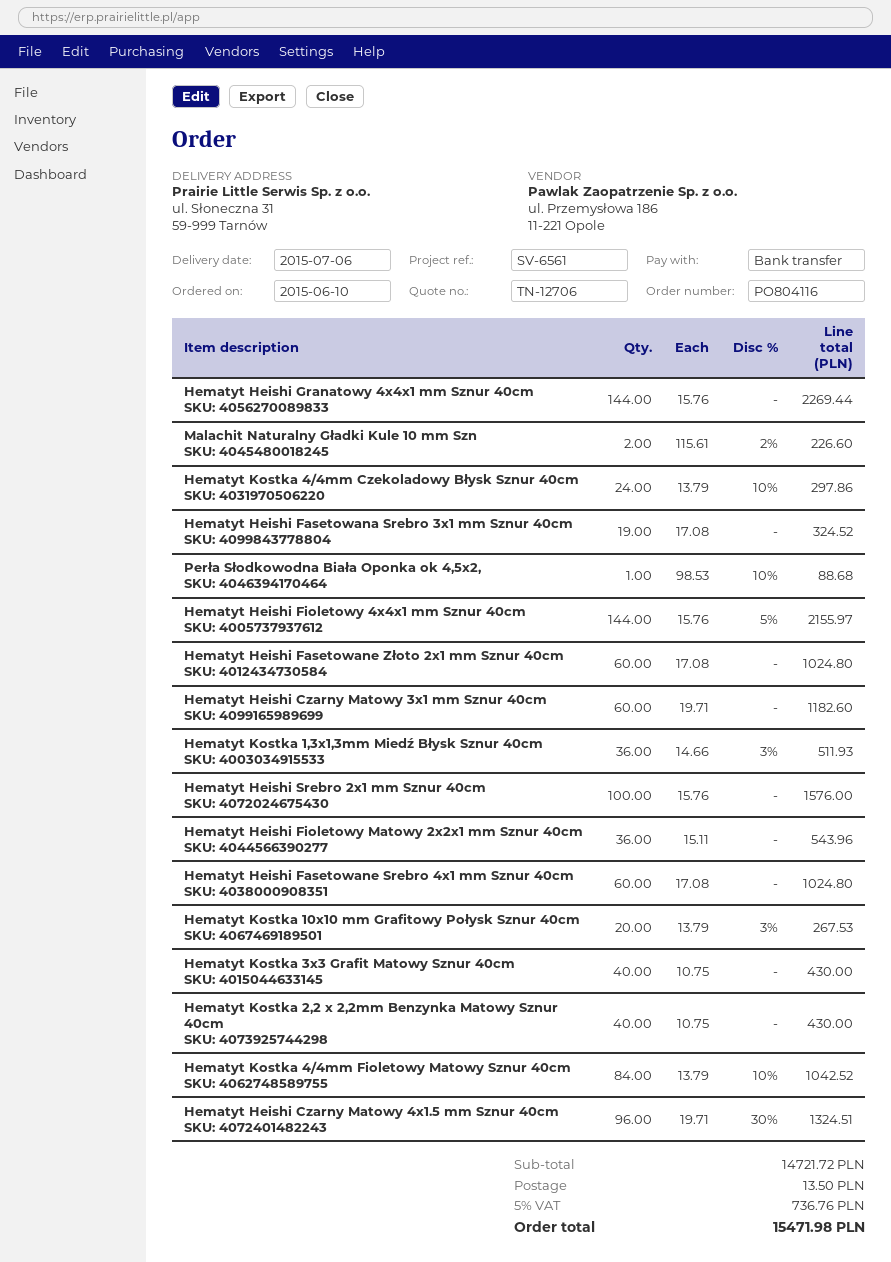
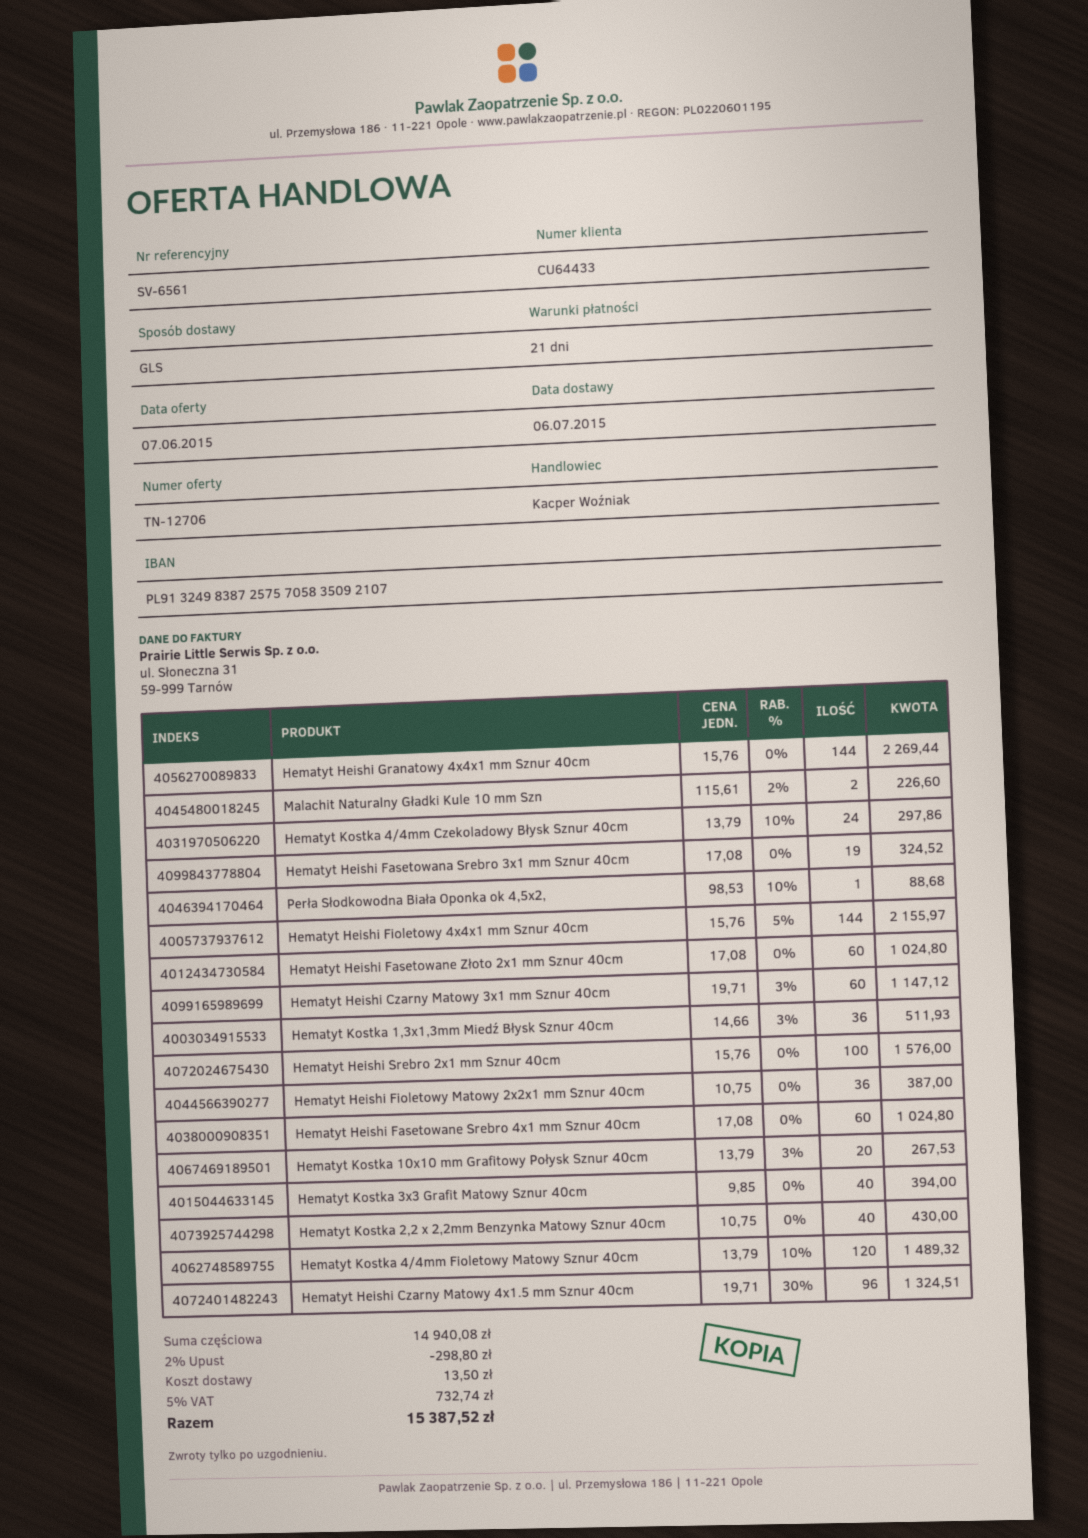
Hematyt Heishi Czarny Matowy 3x1 mm Sznur 40cm: 60 x 19.71 = 1182.60 -> 60 x 19.71 - 3% = 1147.12
Hematyt Heishi Fioletowy Matowy 2x2x1 mm Sznur 40cm: 36 x 15.11 = 543.96 -> 36 x 10.75 = 387.00
Hematyt Kostka 3x3 Grafit Matowy Sznur 40cm: 40 x 10.75 = 430.00 -> 40 x 9.85 = 394.00
Hematyt Kostka 4/4mm Fioletowy Matowy Sznur 40cm: 84 x 13.79 - 10% = 1042.52 -> 120 x 13.79 - 10% = 1489.32
subtotal: 14721.72 -> 14940.08
discount: none -> 2% = 298.80
tax: 5% = 736.76 -> 5% = 732.74
total: 15471.98 -> 15387.52

